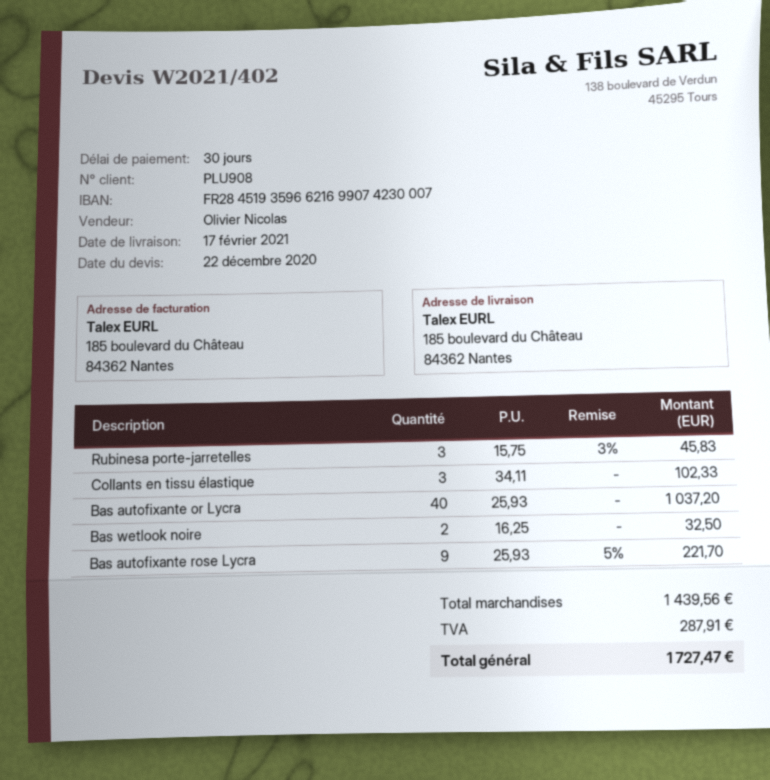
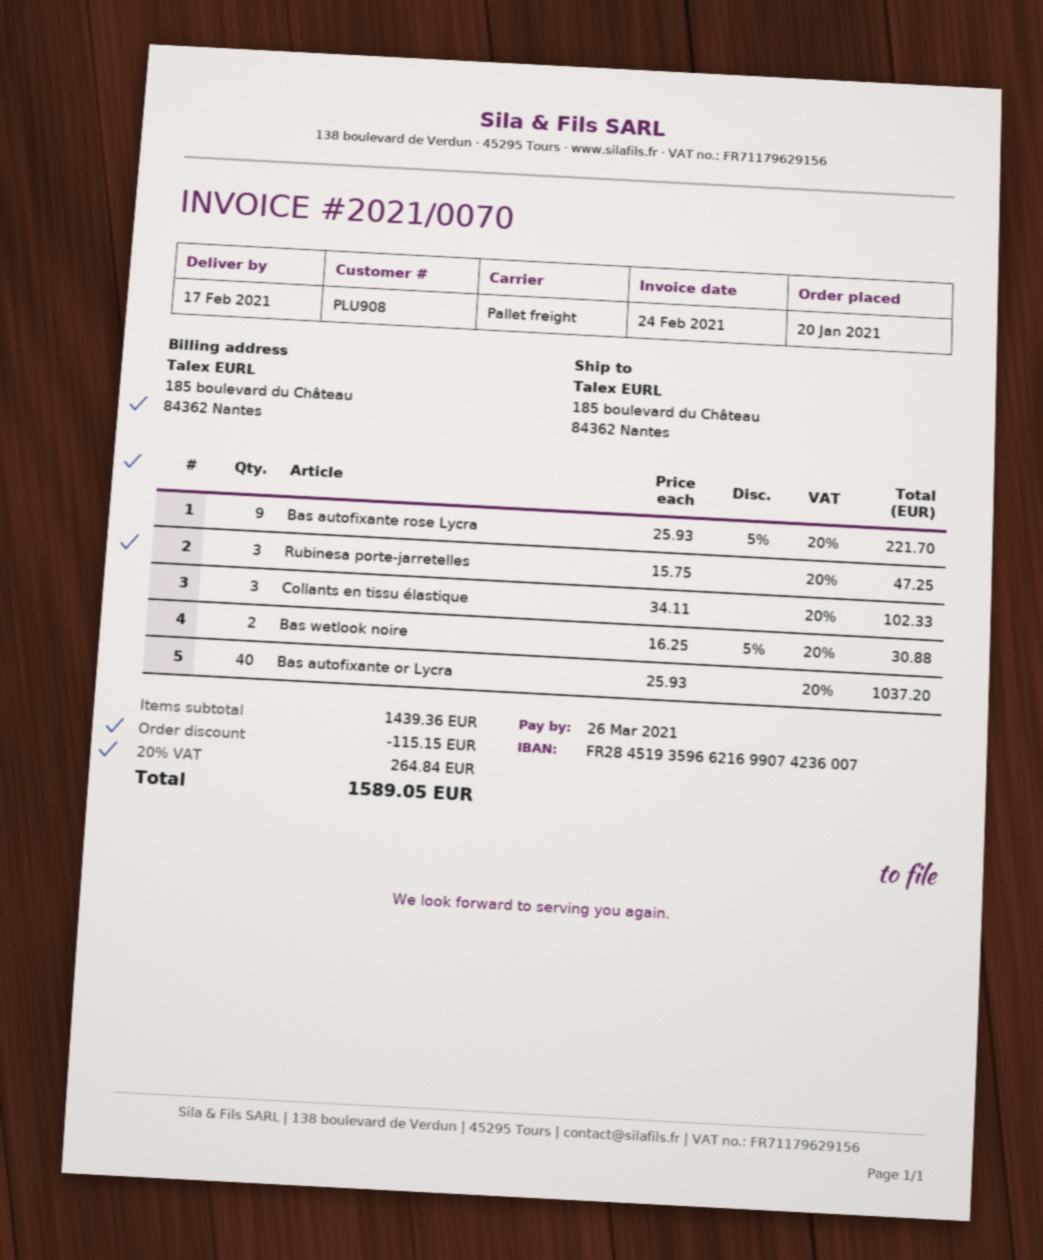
bank account: FR2845193596621699074230007 -> FR2845193596621699074236007
Rubinesa porte-jarretelles: 3 x 15.75 - 3% = 45.83 -> 3 x 15.75 = 47.25
Bas wetlook noire: 2 x 16.25 = 32.50 -> 2 x 16.25 - 5% = 30.88
subtotal: 1439.56 -> 1439.36
discount: none -> 115.15
tax: 287.91 -> 264.84
total: 1727.47 -> 1589.05

